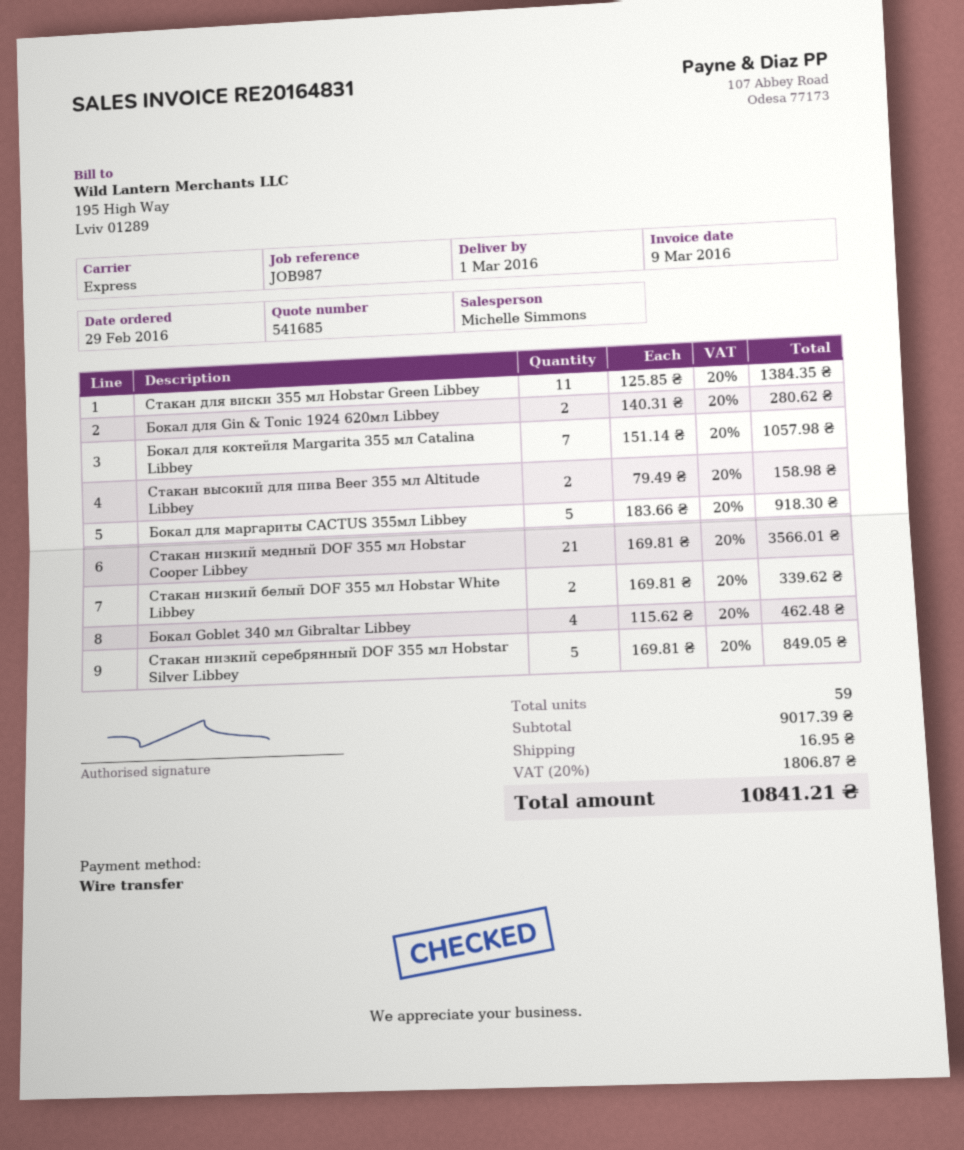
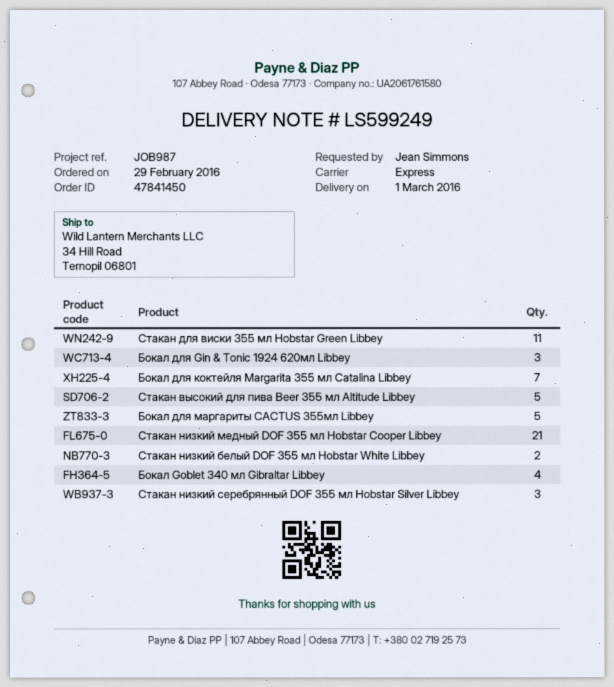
Бокал для Gin & Tonic 1924 620мл Libbey: 2 -> 3
Стакан высокий для пива Beer 355 мл Altitude Libbey: 2 -> 5
Стакан низкий серебрянный DOF 355 мл Hobstar Silver Libbey: 5 -> 3

